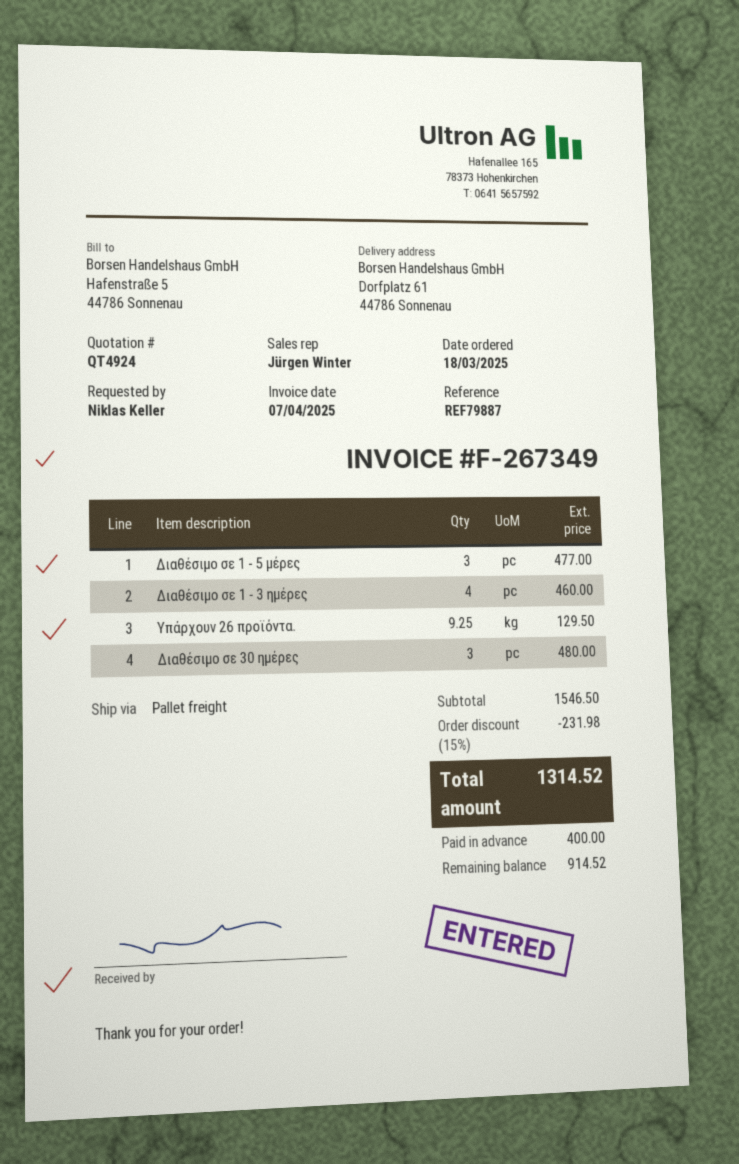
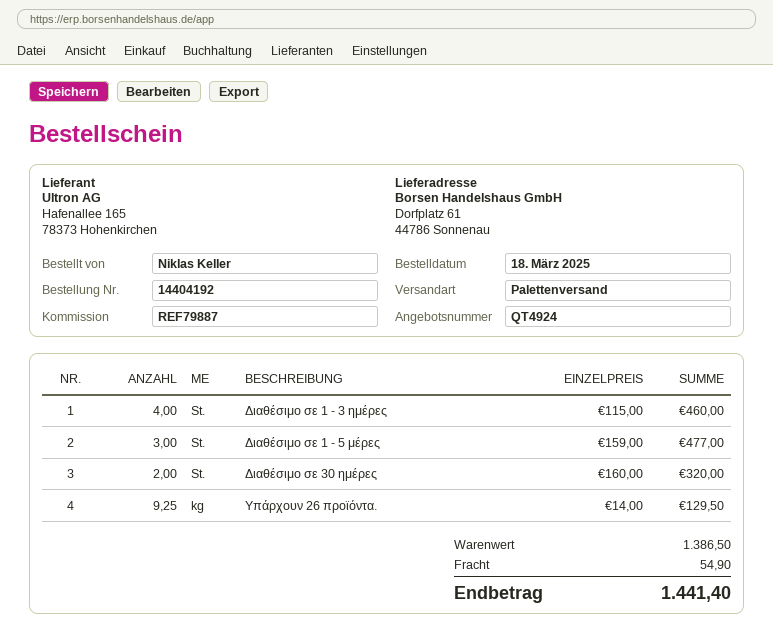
Διαθέσιμο σε 30 ημέρες: 3 for 480.00 -> 2 for 320.00
subtotal: 1546.50 -> 1386.50
discount: 15% = 231.98 -> none
shipping: none -> 54.90
total: 1314.52 -> 1441.40

